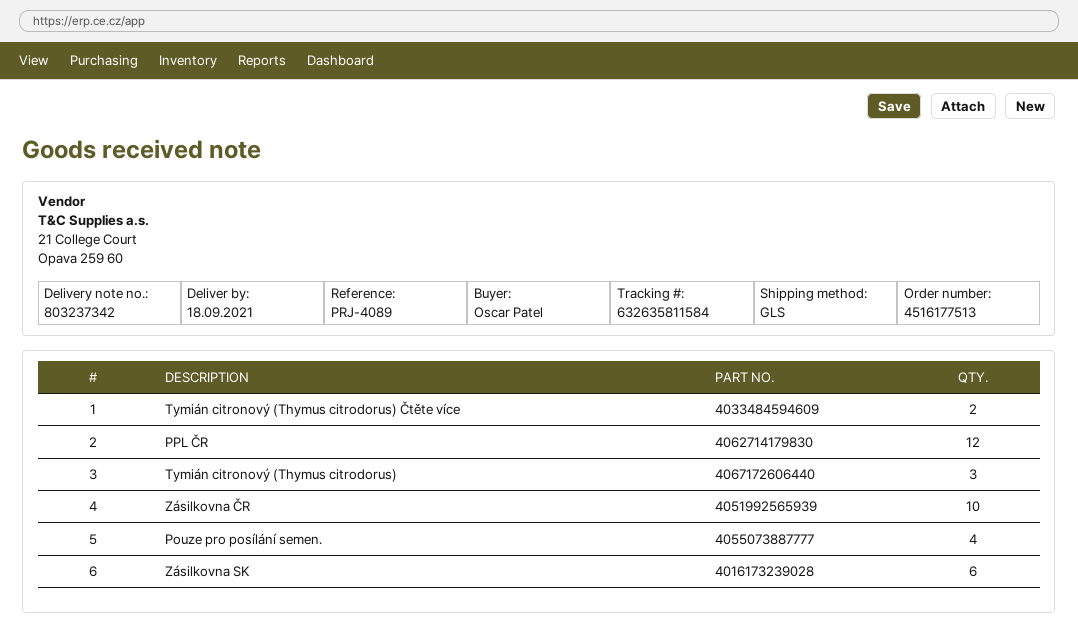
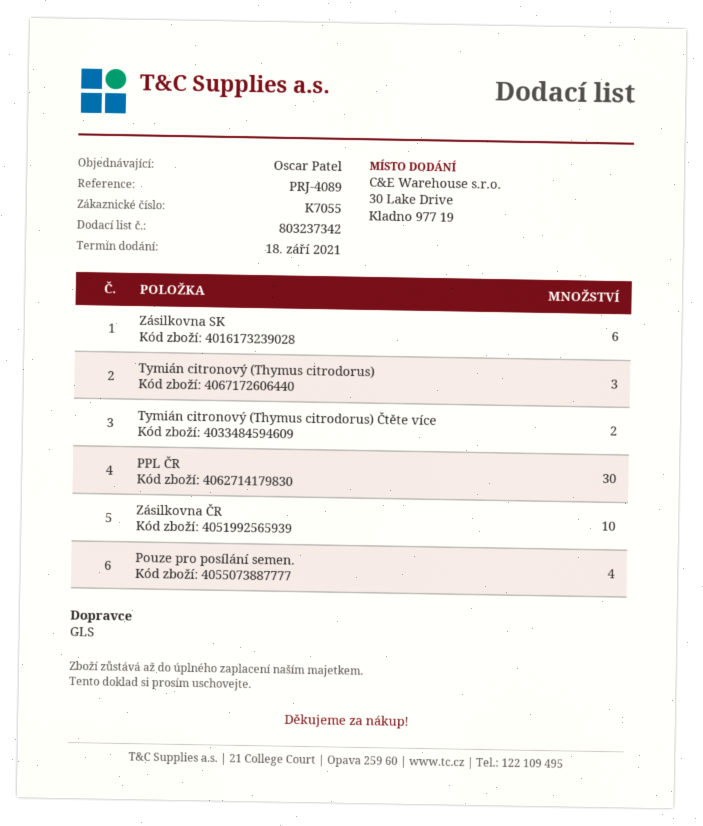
PPL ČR: 12 -> 30

